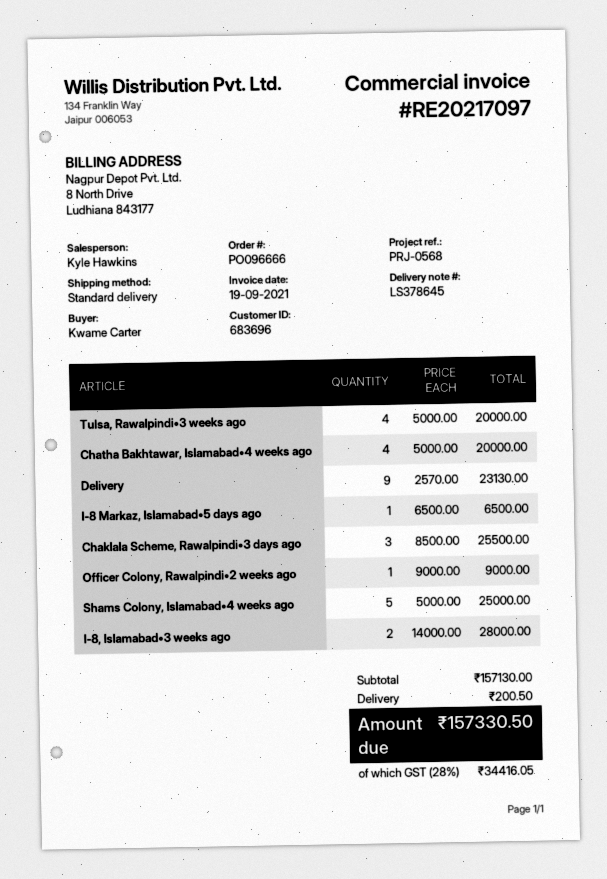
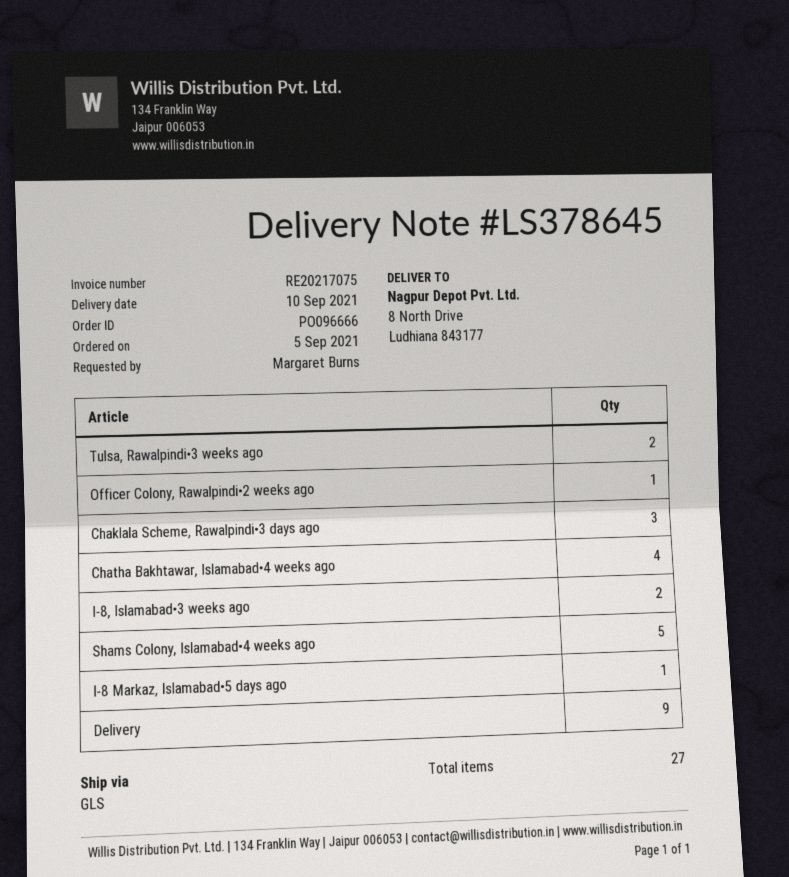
invoice number: RE20217097 -> RE20217075
ordered by: Kwame Carter -> Margaret Burns
shipping method: standard -> GLS
Tulsa, Rawalpindi•3 weeks ago: 4 -> 2

